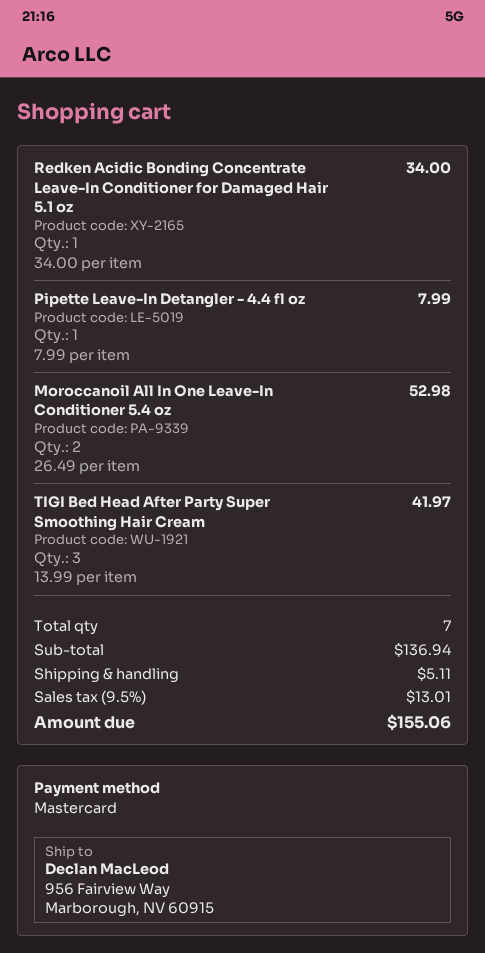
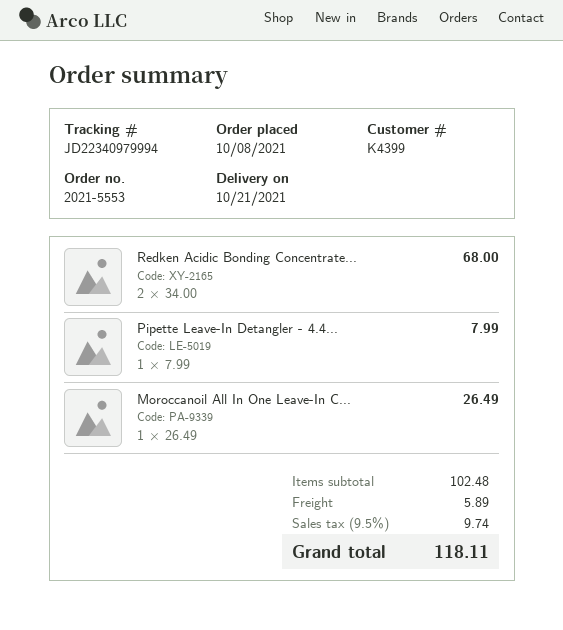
Redken Acidic Bonding Concentrate Leave-In Conditioner for Damaged Hair 5.1 oz: 1 x 34.00 = 34.00 -> 2 x 34.00 = 68.00
Moroccanoil All In One Leave-In Conditioner 5.4 oz: 2 x 26.49 = 52.98 -> 1 x 26.49 = 26.49
TIGI Bed Head After Party Super Smoothing Hair Cream: 3 x 13.99 = 41.97 -> none
subtotal: 136.94 -> 102.48
shipping: 5.11 -> 5.89
tax: 9.5% = 13.01 -> 9.5% = 9.74
total: 155.06 -> 118.11

